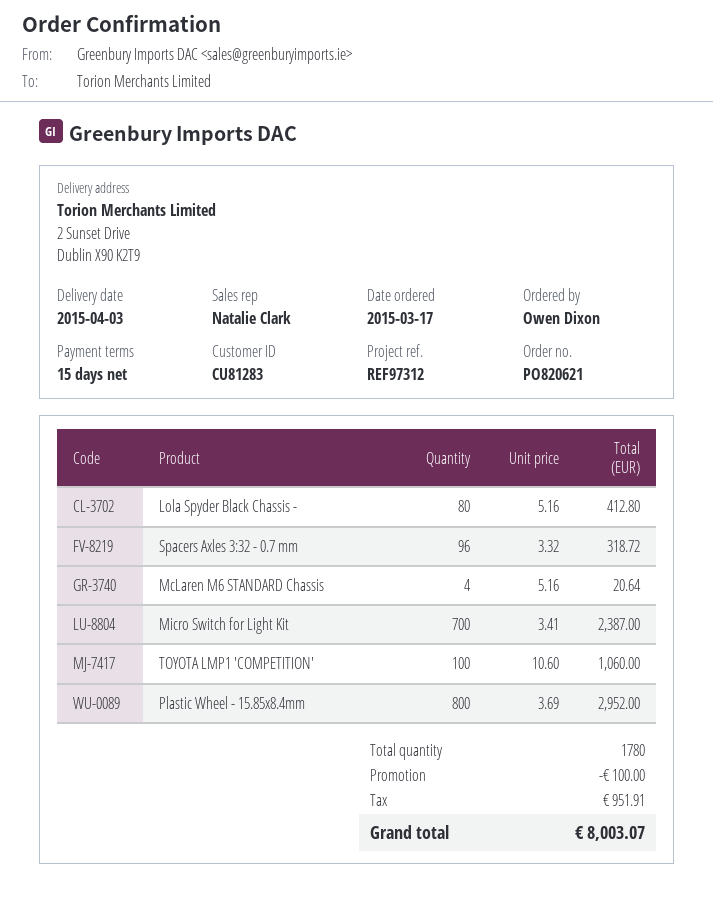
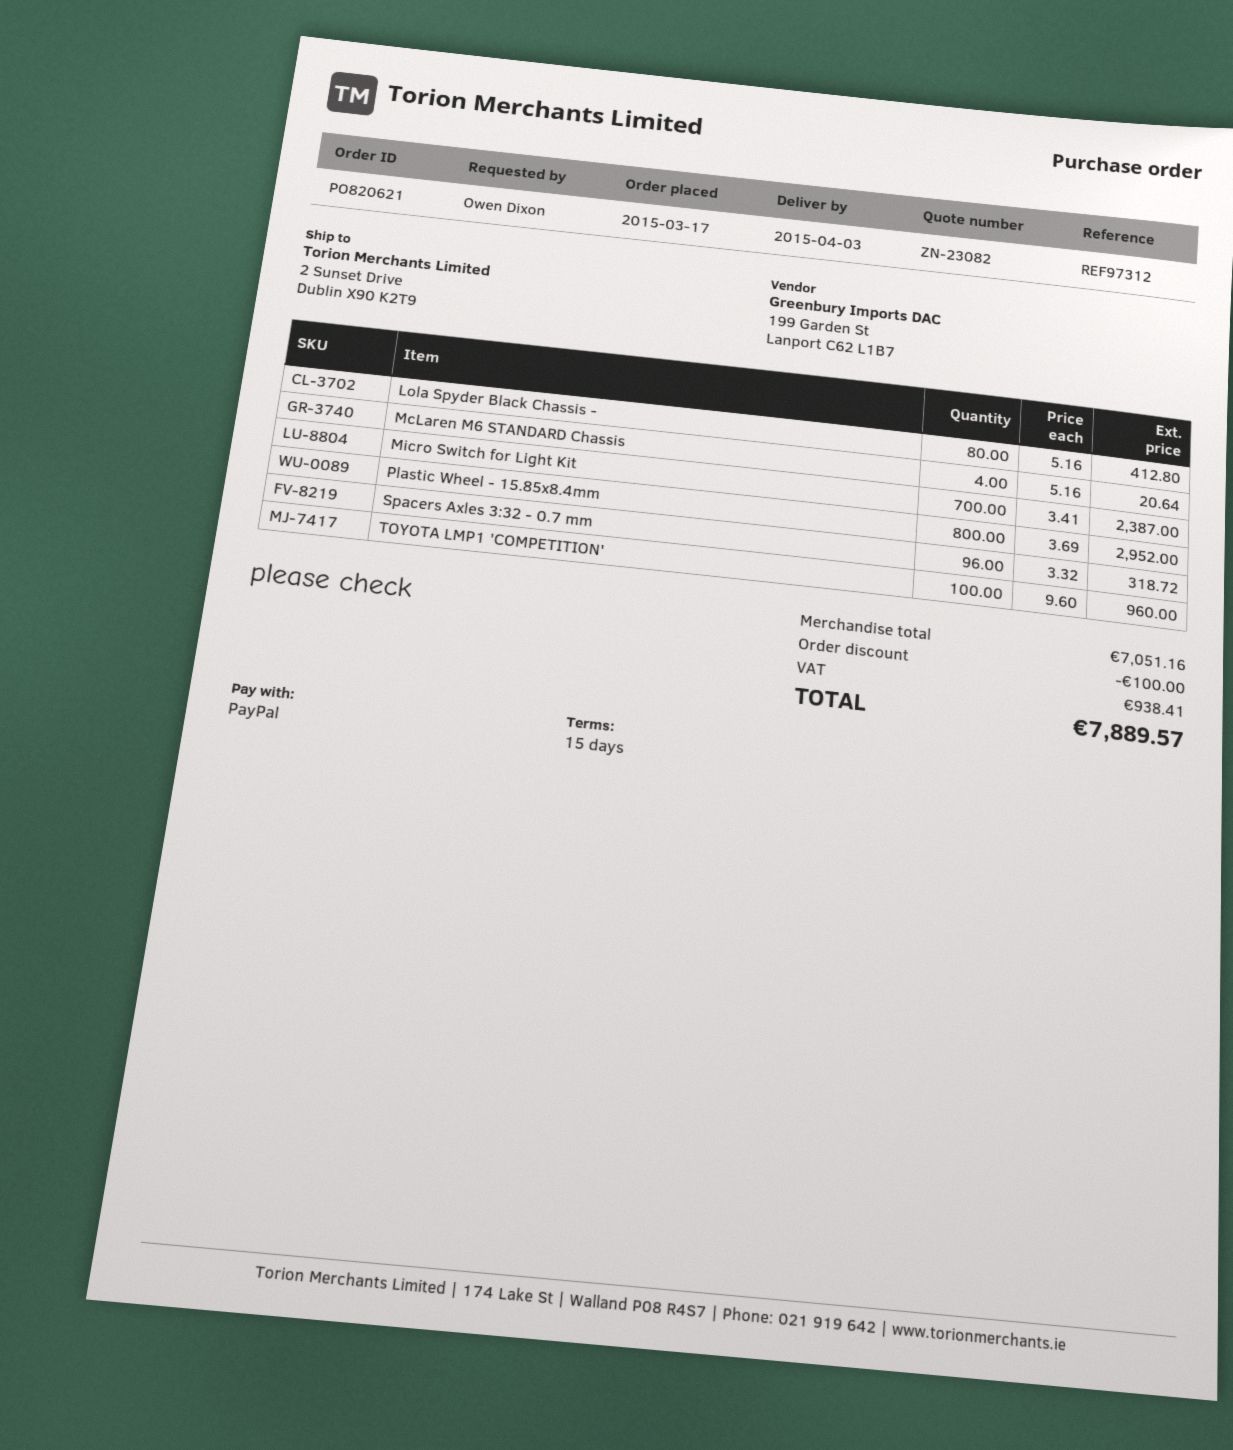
TOYOTA LMP1 'COMPETITION': 100 x 10.60 = 1060.00 -> 100 x 9.60 = 960.00
tax: 951.91 -> 938.41
total: 8003.07 -> 7889.57

